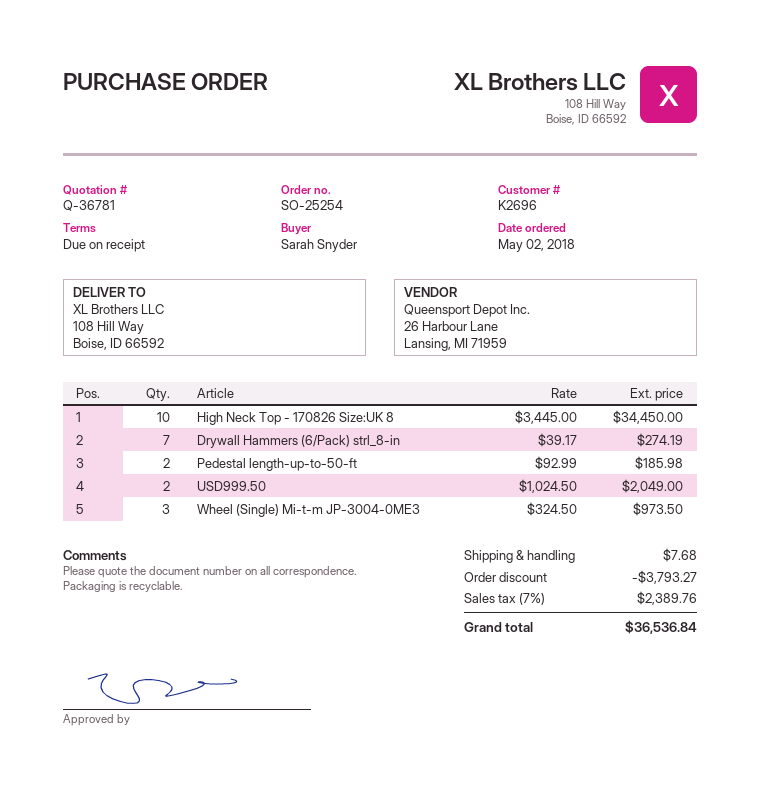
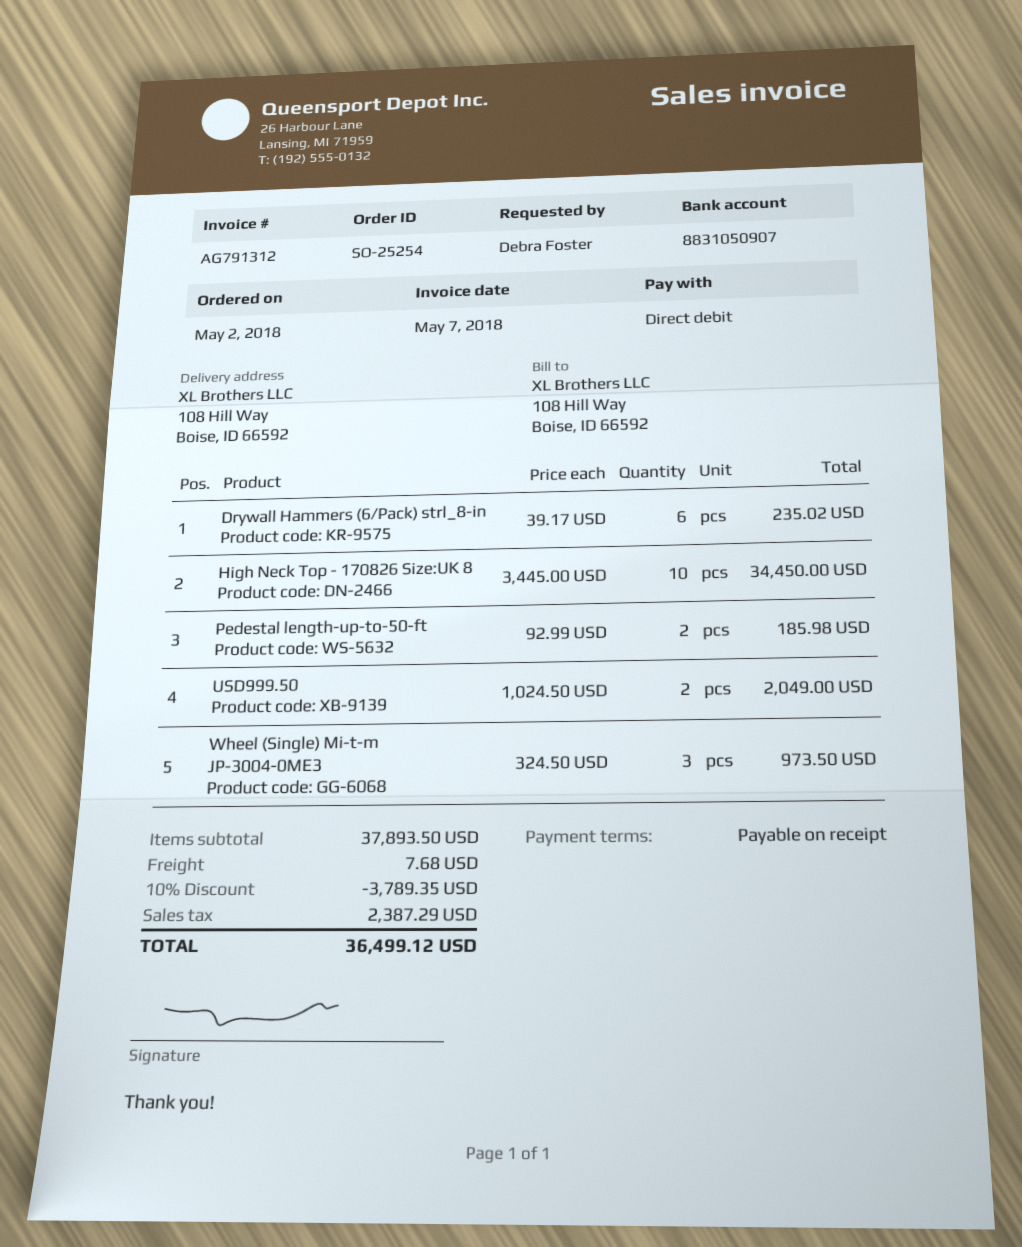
ordered by: Sarah Snyder -> Debra Foster
Drywall Hammers (6/Pack) strl_8-in: 7 x 39.17 = 274.19 -> 6 x 39.17 = 235.02
discount: 3793.27 -> 3789.35
tax: 2389.76 -> 2387.29
total: 36536.84 -> 36499.12

